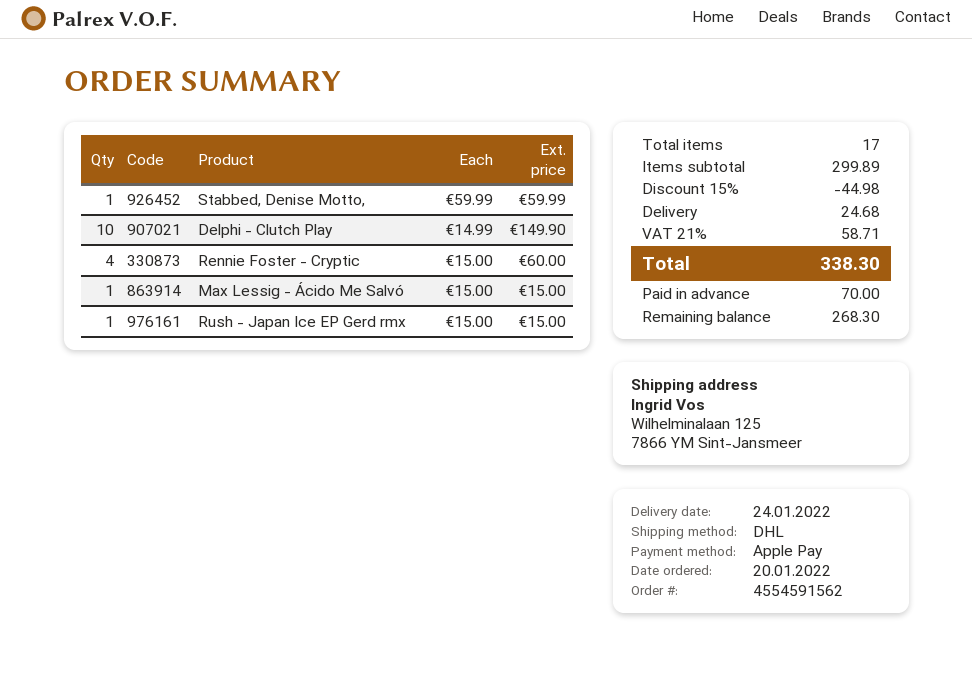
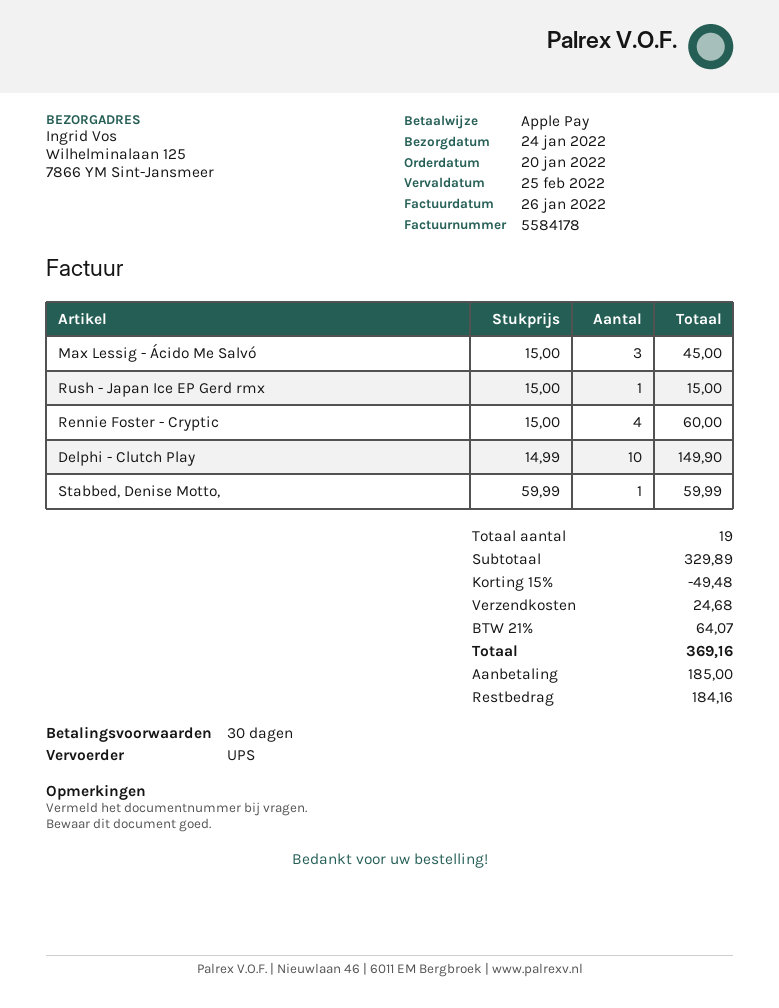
shipping method: DHL -> UPS
Max Lessig - Ácido Me Salvó: 1 x 15.00 = 15.00 -> 3 x 15.00 = 45.00
total quantity: 17 -> 19
subtotal: 299.89 -> 329.89
discount: 15% = 44.98 -> 15% = 49.48
tax: 21% = 58.71 -> 21% = 64.07
total: 338.30 -> 369.16
deposit: 70.00 -> 185.00
balance: 268.30 -> 184.16

